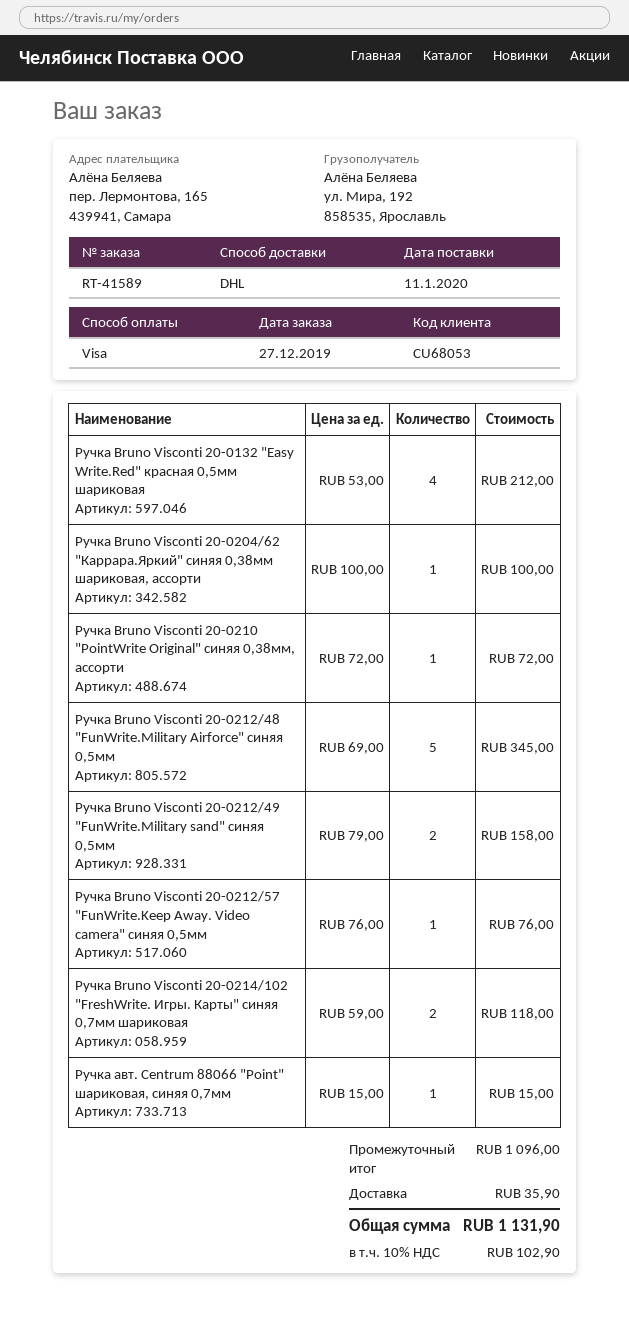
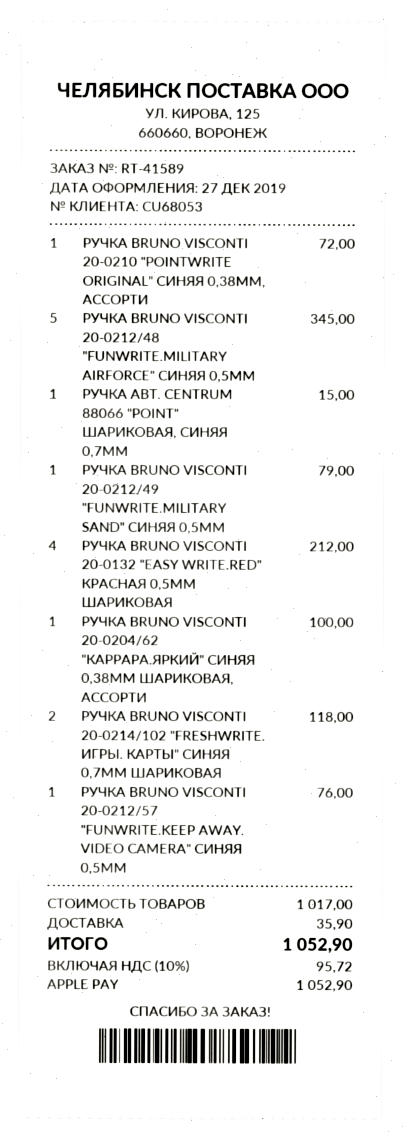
payment method: Visa -> Apple Pay
Ручка Bruno Visconti 20-0212/49 "FunWrite.Military sand" синяя 0,5мм: 2 for 158.00 -> 1 for 79.00
subtotal: 1096.00 -> 1017.00
tax: 10% = 102.90 -> 10% = 95.72
total: 1131.90 -> 1052.90

